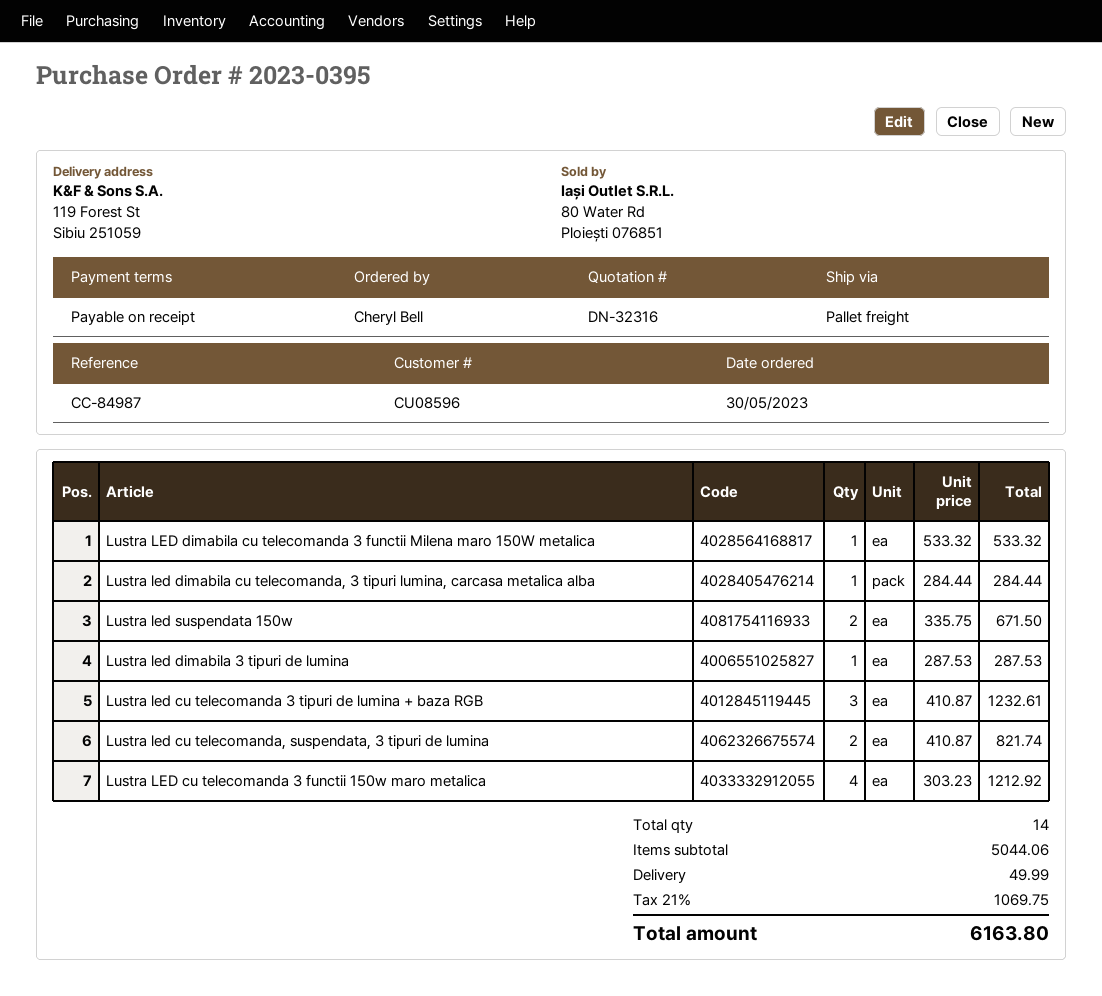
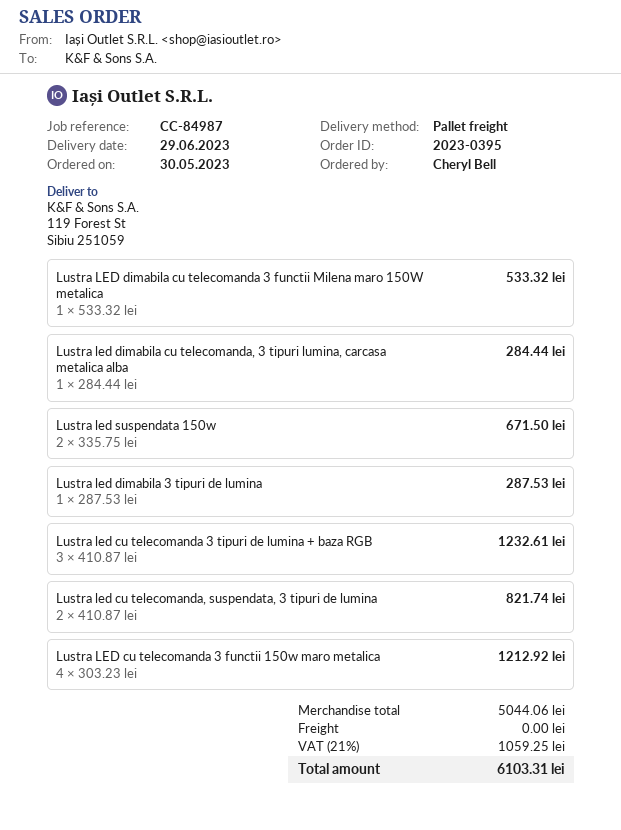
shipping: 49.99 -> 0.00
tax: 21% = 1069.75 -> 21% = 1059.25
total: 6163.80 -> 6103.31

